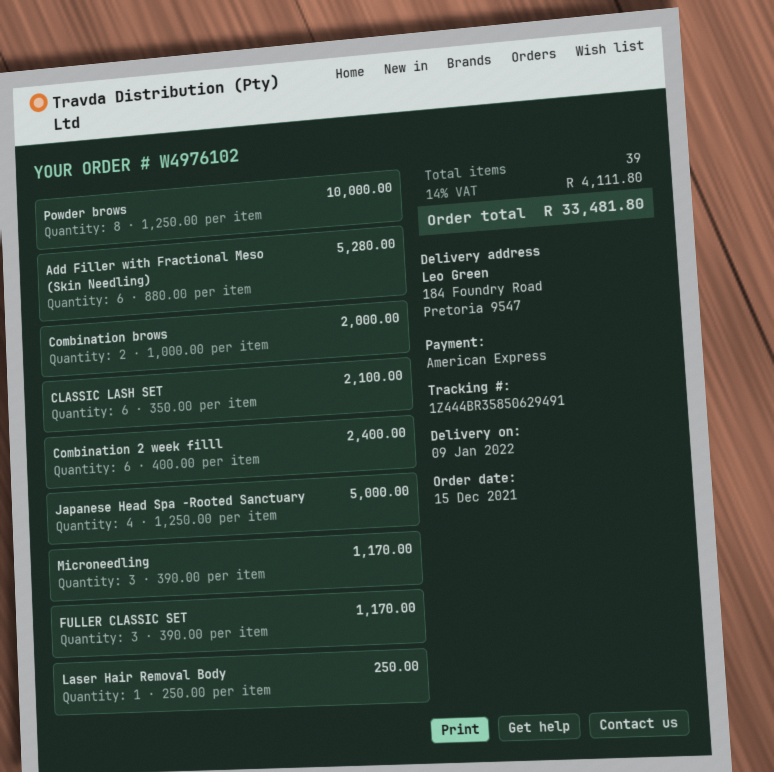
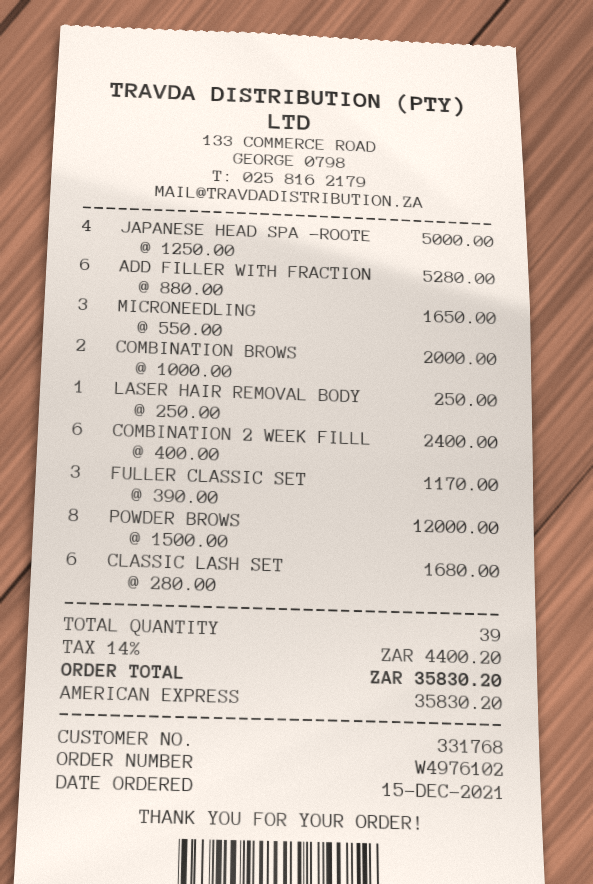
Powder brows: 8 x 1250.00 = 10000.00 -> 8 x 1500.00 = 12000.00
CLASSIC LASH SET: 6 x 350.00 = 2100.00 -> 6 x 280.00 = 1680.00
Microneedling: 3 x 390.00 = 1170.00 -> 3 x 550.00 = 1650.00
tax: 14% = 4111.80 -> 14% = 4400.20
total: 33481.80 -> 35830.20

